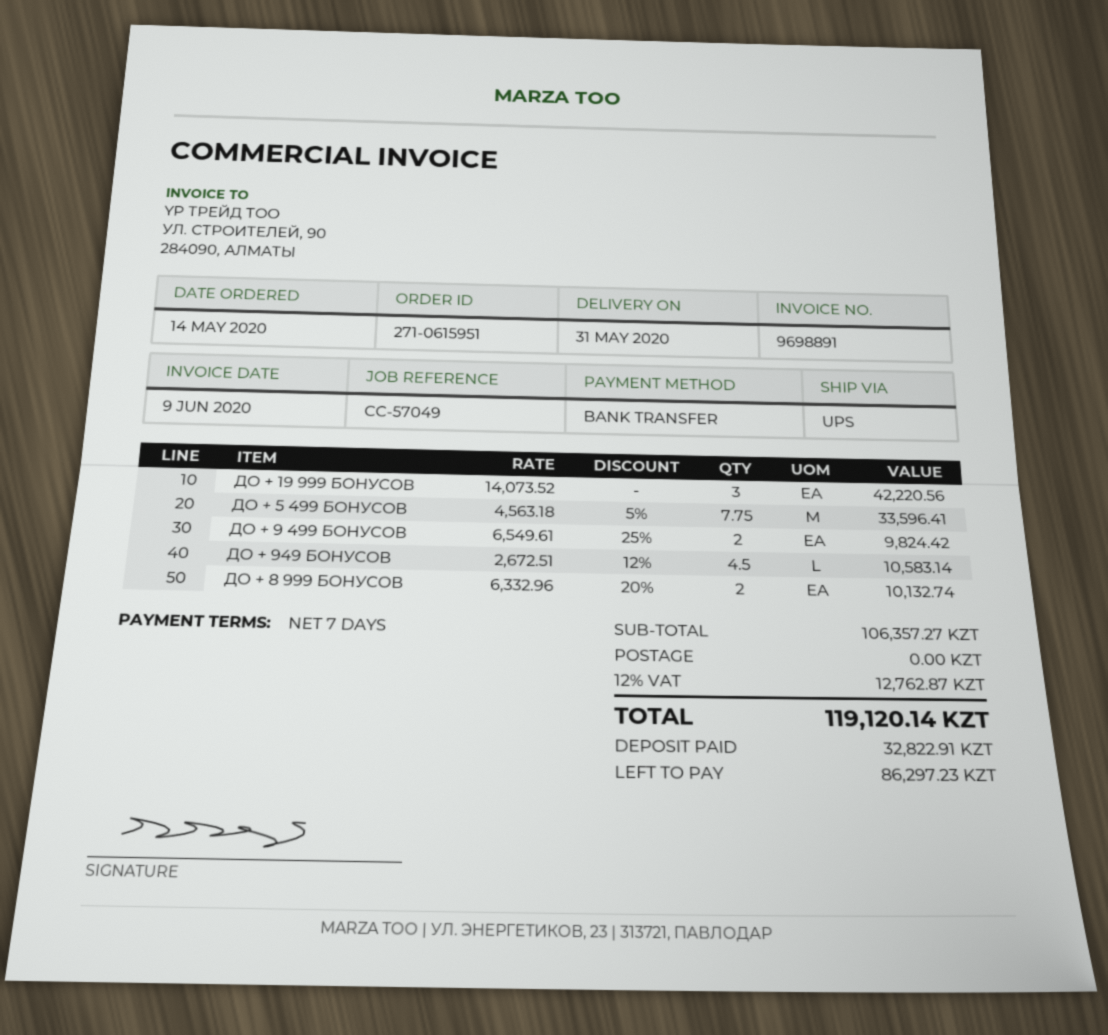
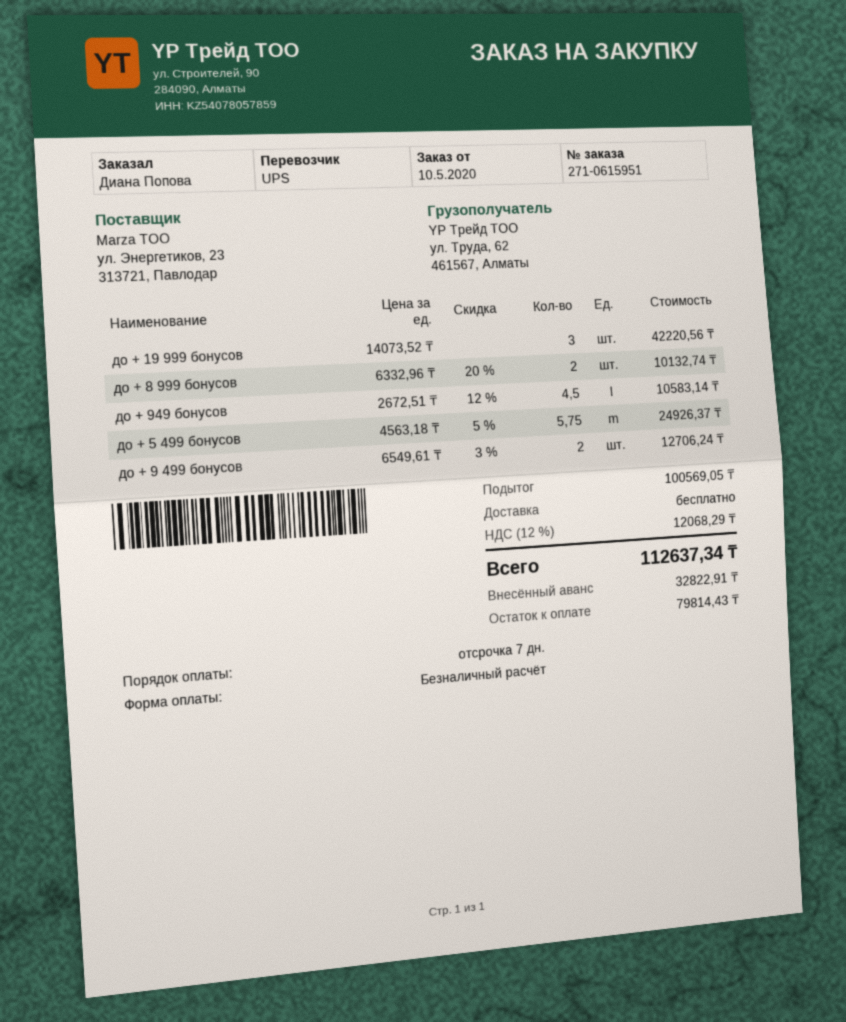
order date: 2020-05-14 -> 2020-05-10
ДО + 5 499 БОНУСОВ: 7.75 x 4563.18 - 5% = 33596.41 -> 5.75 x 4563.18 - 5% = 24926.37
ДО + 9 499 БОНУСОВ: 2 x 6549.61 - 25% = 9824.42 -> 2 x 6549.61 - 3% = 12706.24
subtotal: 106357.27 -> 100569.05
tax: 12% = 12762.87 -> 12% = 12068.29
total: 119120.14 -> 112637.34
balance: 86297.23 -> 79814.43

